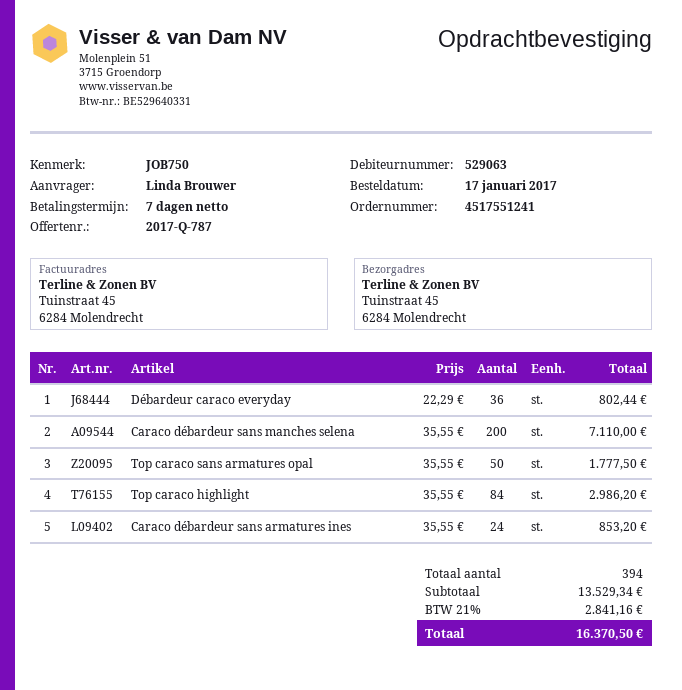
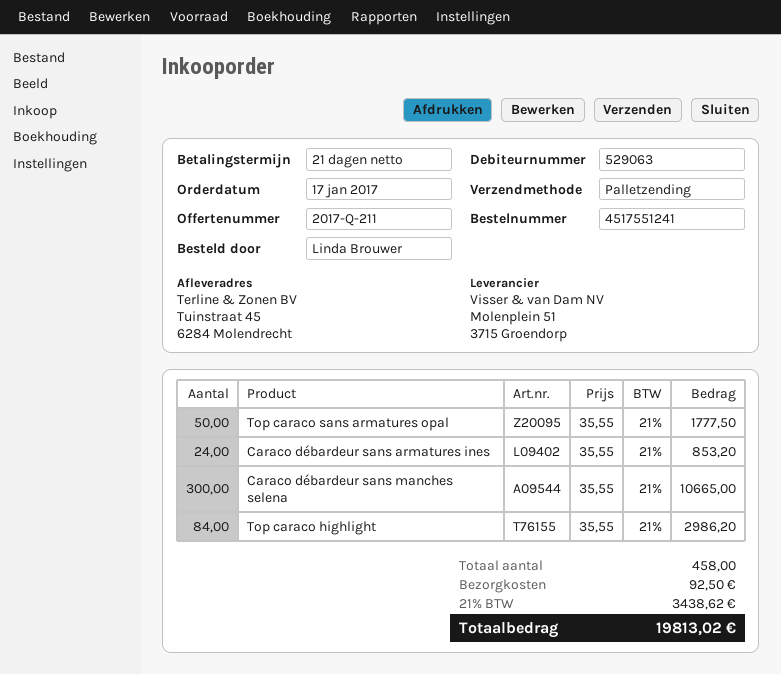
quote number: 2017-Q-787 -> 2017-Q-211
payment terms: 7 days -> 21 days
Débardeur caraco everyday: 36 x 22.29 = 802.44 -> none
Caraco débardeur sans manches selena: 200 x 35.55 = 7110.00 -> 300 x 35.55 = 10665.00
total quantity: 394 -> 458
shipping: none -> 92.50
tax: 21% = 2841.16 -> 21% = 3438.62
total: 16370.50 -> 19813.02

